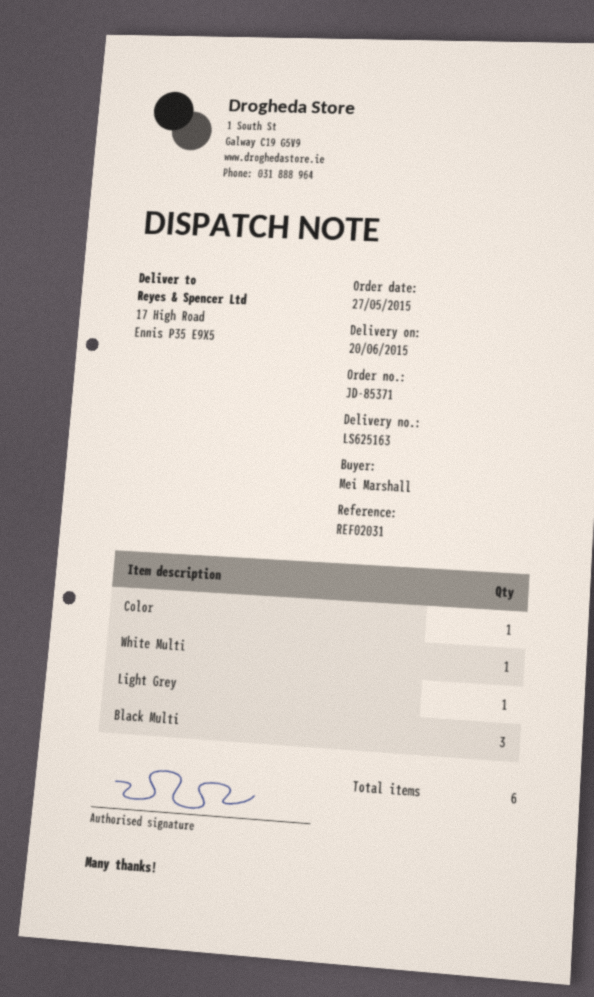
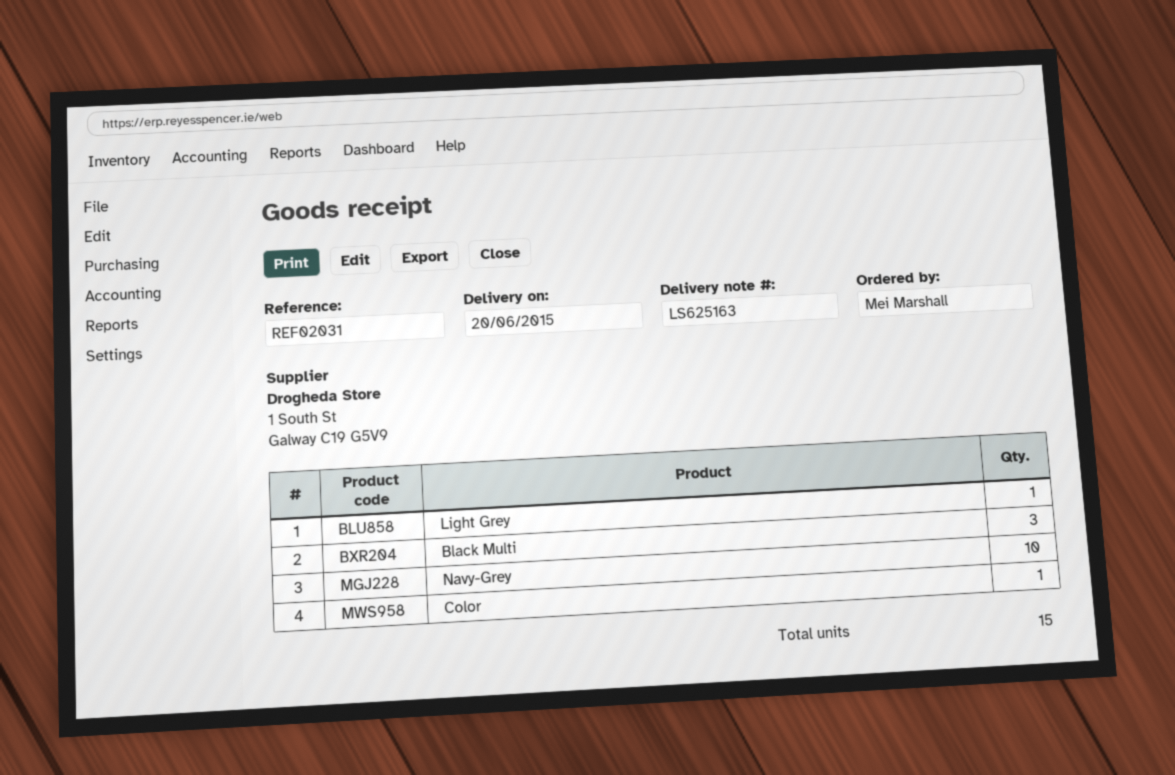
White Multi: 1 -> none
Navy-Grey: none -> 10
total quantity: 6 -> 15

